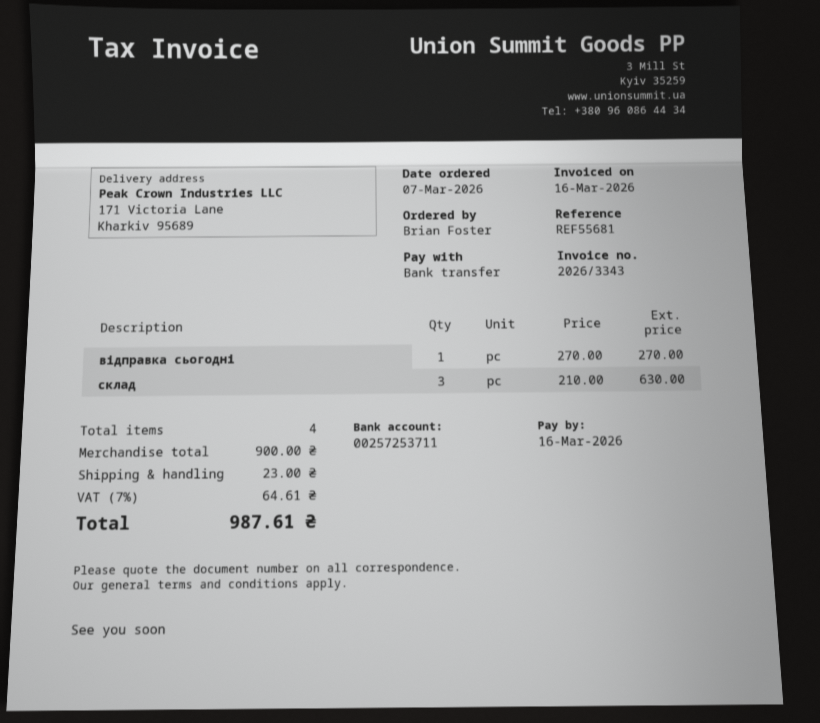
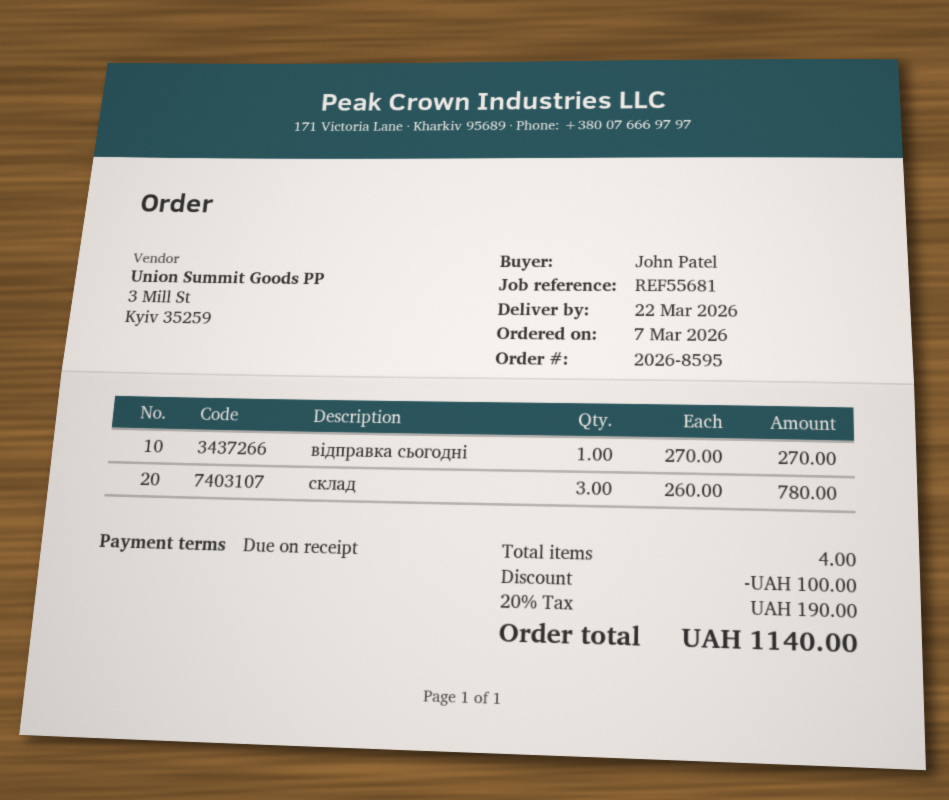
ordered by: Brian Foster -> John Patel
склад: 3 x 210.00 = 630.00 -> 3 x 260.00 = 780.00
discount: none -> 100.00
shipping: 23.00 -> none
tax: 7% = 64.61 -> 20% = 190.00
total: 987.61 -> 1140.00

